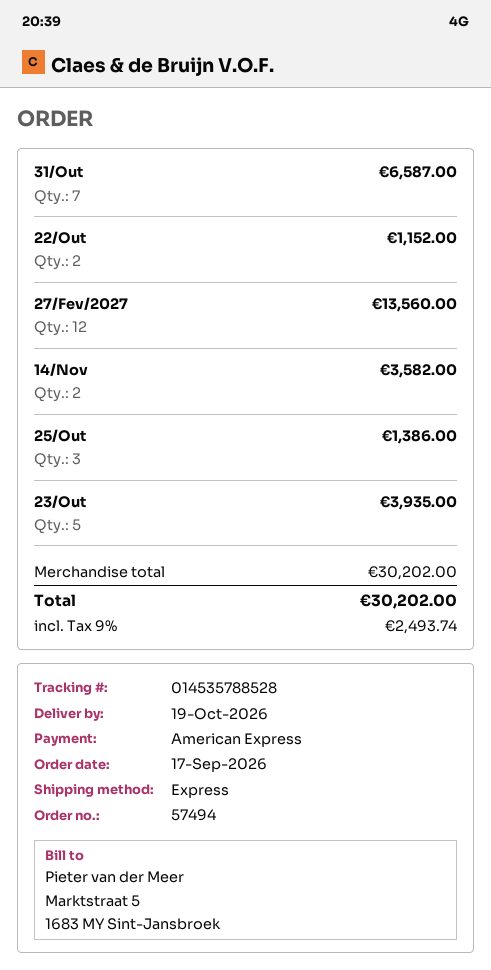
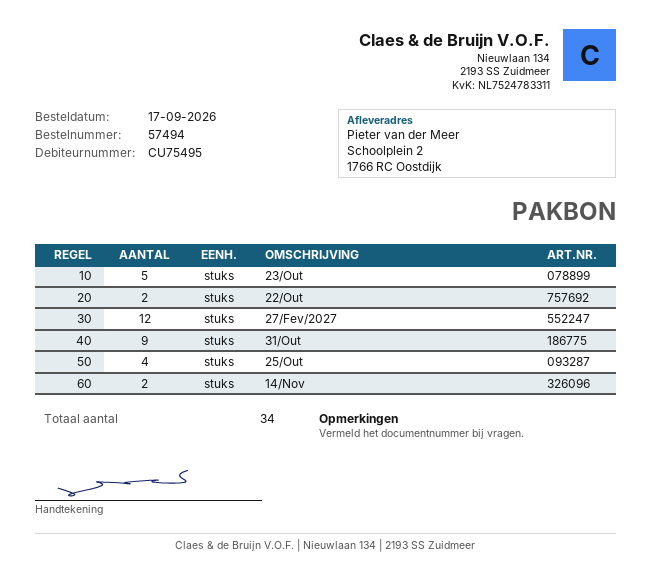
31/Out: 7 -> 9
25/Out: 3 -> 4

